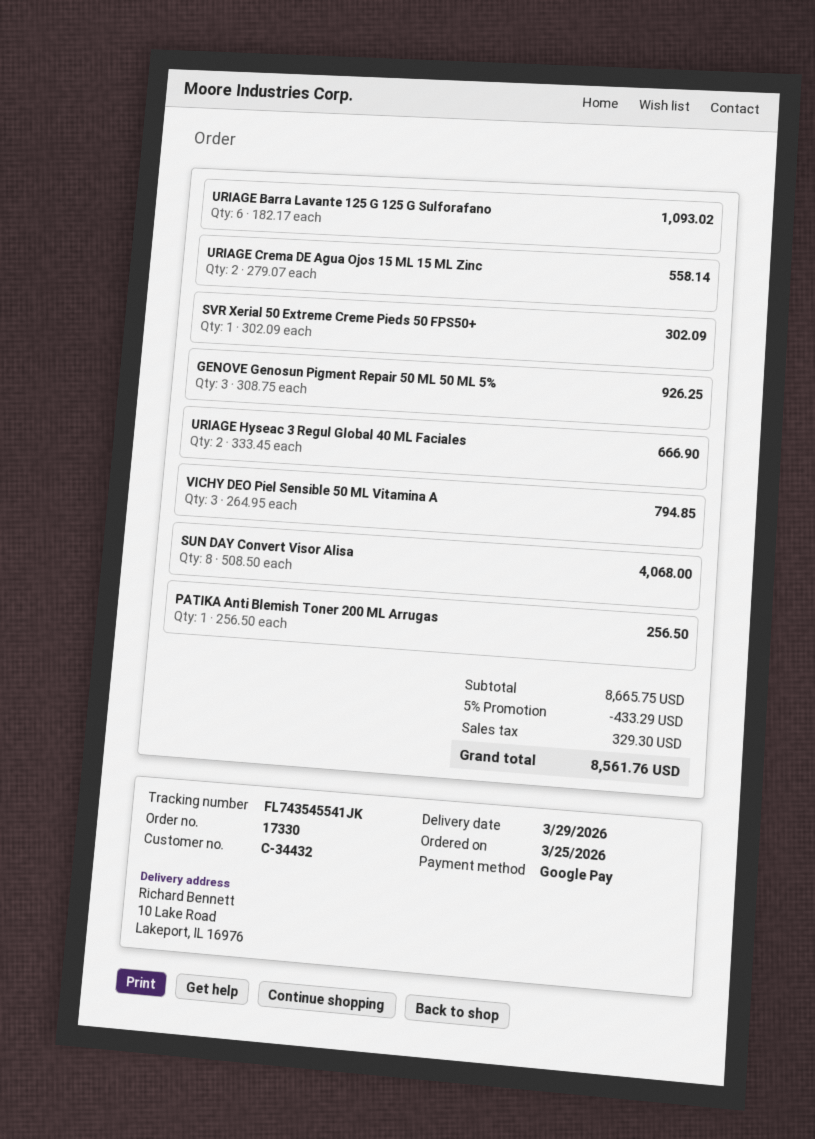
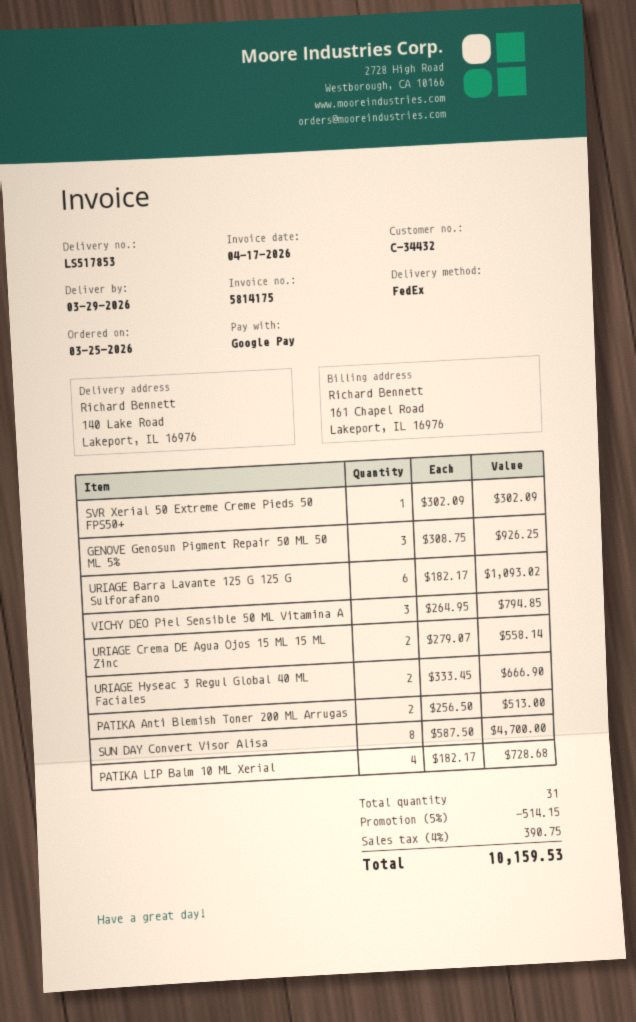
ship to: 10 Lake Road, Lakeport, IL 16976 -> 140 Lake Road, Lakeport, IL 16976
SUN DAY Convert Visor Alisa: 8 x 508.50 = 4068.00 -> 8 x 587.50 = 4700.00
PATIKA Anti Blemish Toner 200 ML Arrugas: 1 x 256.50 = 256.50 -> 2 x 256.50 = 513.00
PATIKA LIP Balm 10 ML Xerial: none -> 4 x 182.17 = 728.68
discount: 5% = 433.29 -> 5% = 514.15
tax: 329.30 -> 390.75
total: 8561.76 -> 10159.53

